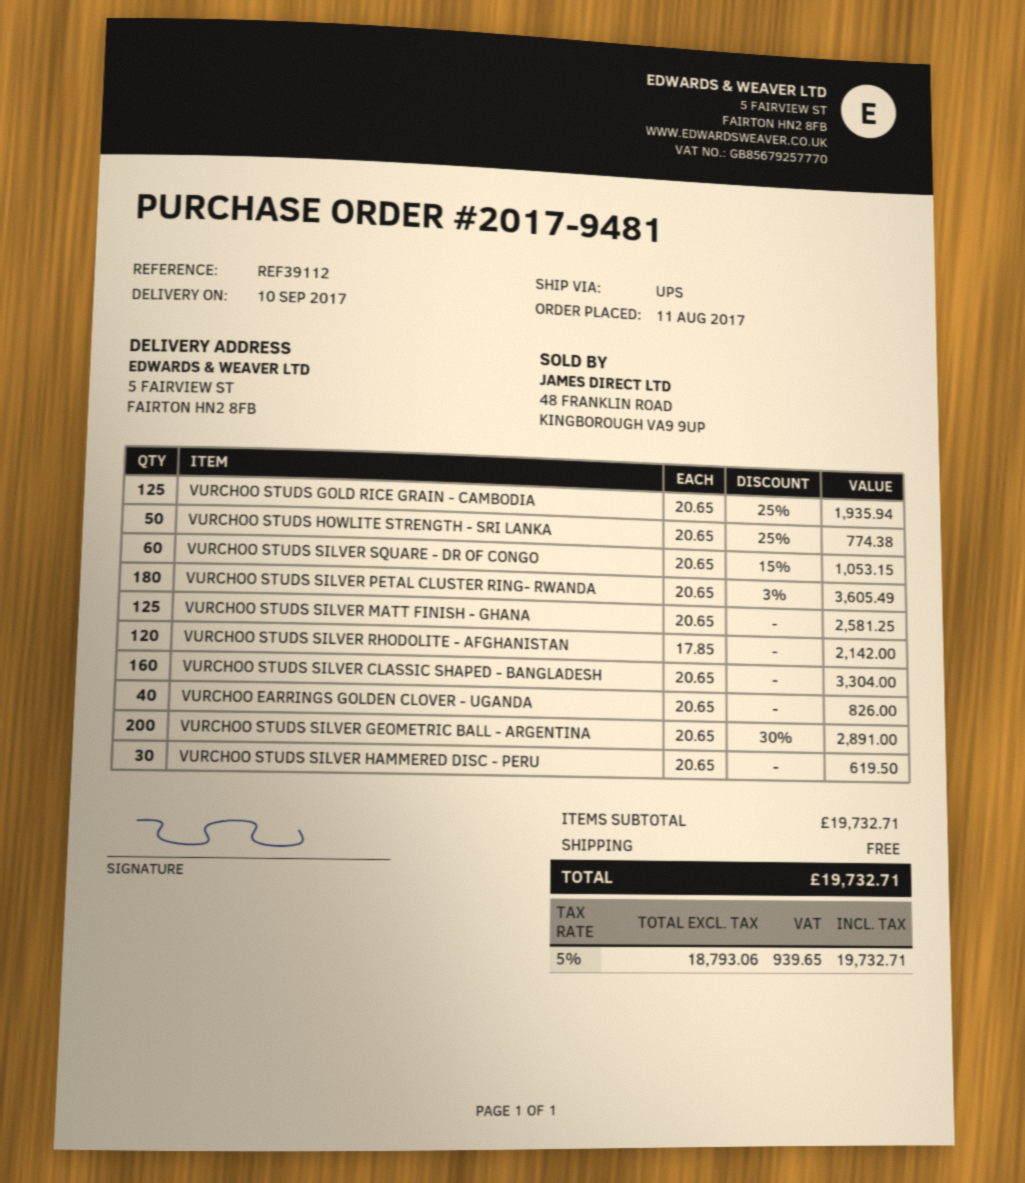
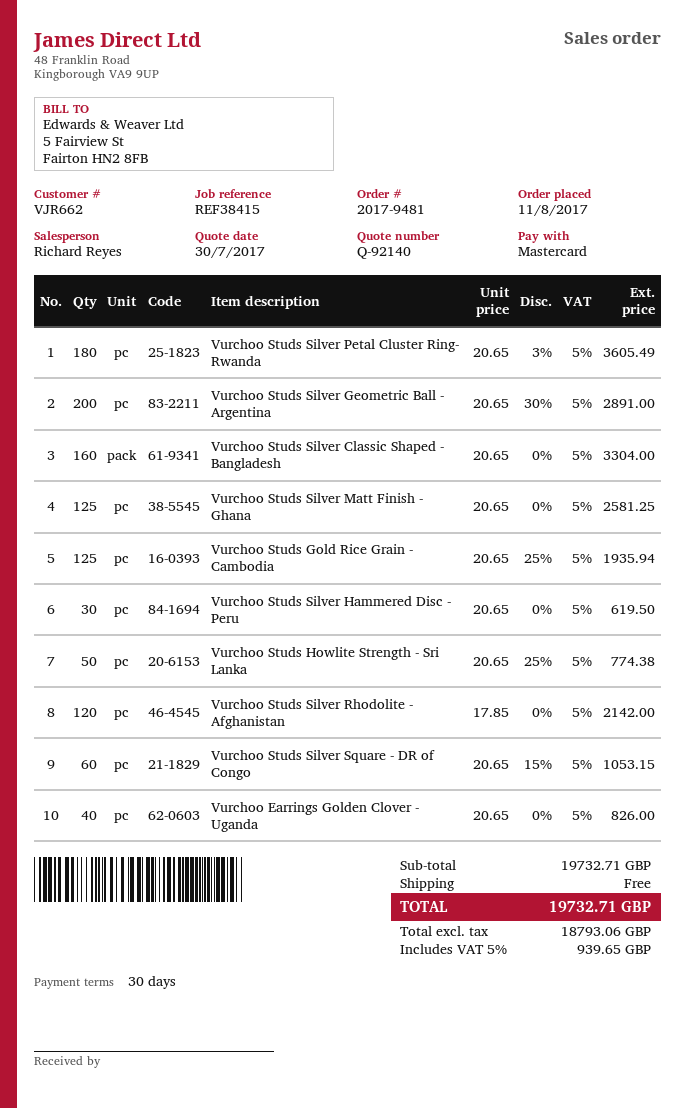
reference: REF39112 -> REF38415

